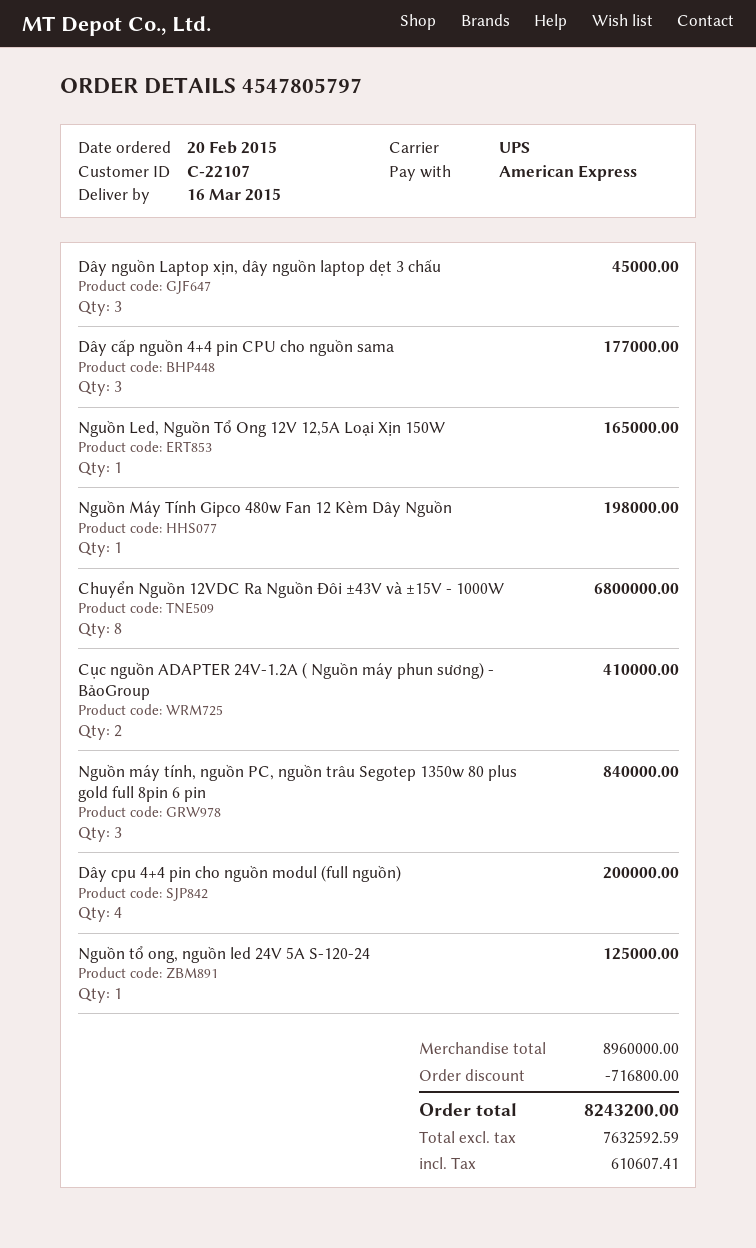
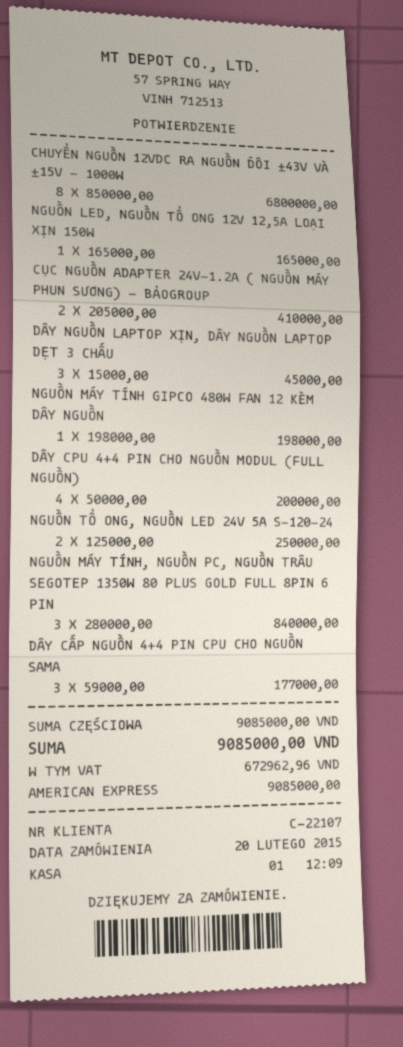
Nguồn tổ ong, nguồn led 24V 5A S-120-24: 1 for 125000.00 -> 2 for 250000.00
subtotal: 8960000.00 -> 9085000.00
discount: 716800.00 -> none
tax: 610607.41 -> 672962.96
total: 8243200.00 -> 9085000.00

